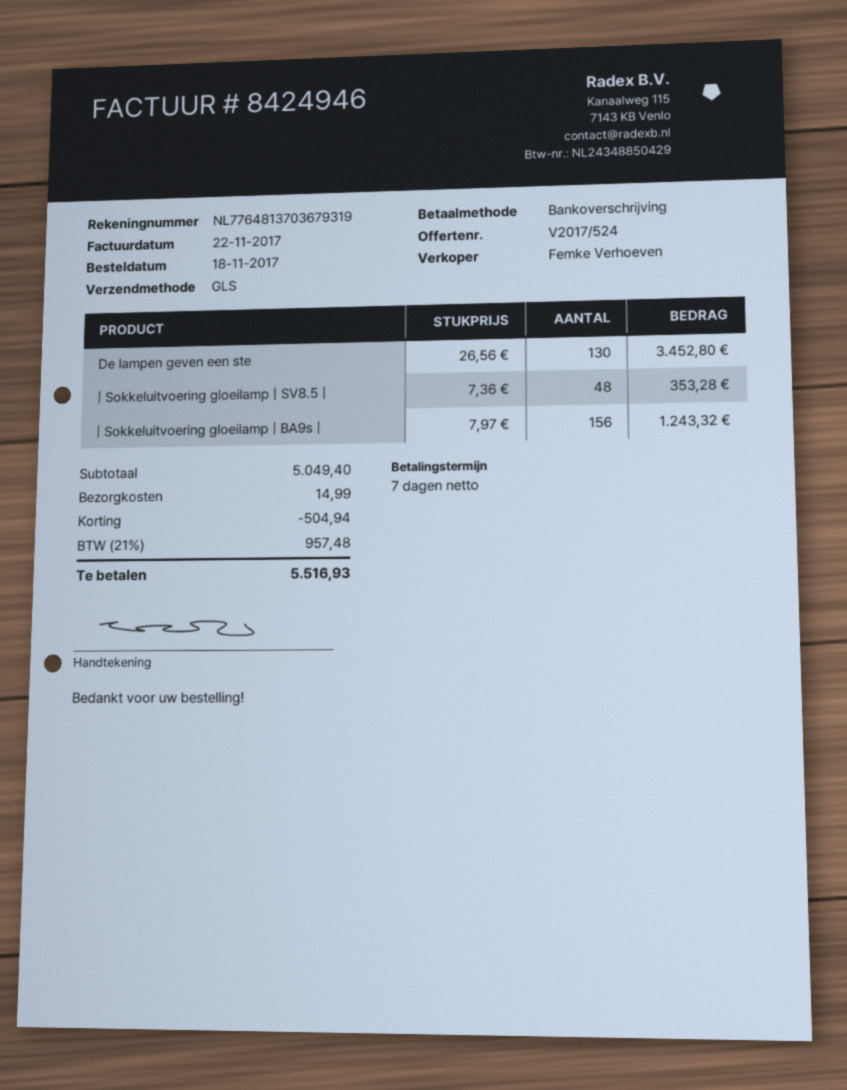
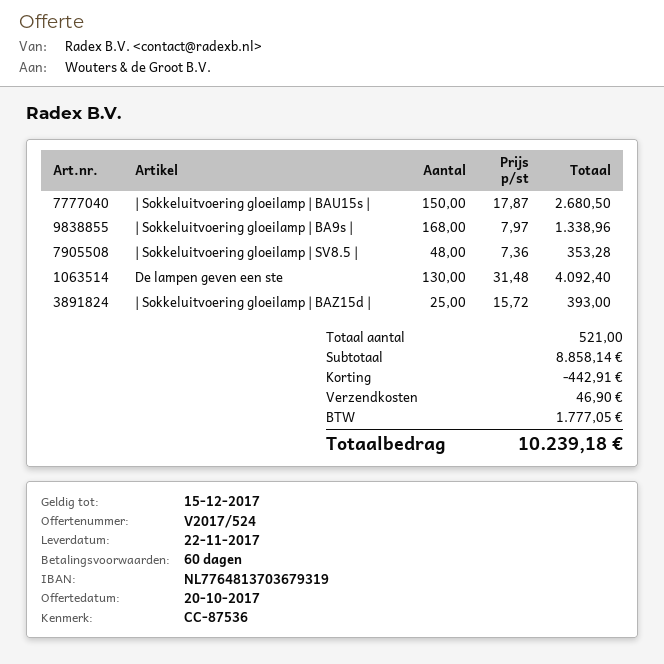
payment terms: 7 days -> 60 days
De lampen geven een ste: 130 x 26.56 = 3452.80 -> 130 x 31.48 = 4092.40
| Sokkeluitvoering gloeilamp | BA9s |: 156 x 7.97 = 1243.32 -> 168 x 7.97 = 1338.96
| Sokkeluitvoering gloeilamp | BAU15s |: none -> 150 x 17.87 = 2680.50
| Sokkeluitvoering gloeilamp | BAZ15d |: none -> 25 x 15.72 = 393.00
subtotal: 5049.40 -> 8858.14
discount: 504.94 -> 442.91
shipping: 14.99 -> 46.90
tax: 957.48 -> 1777.05
total: 5516.93 -> 10239.18

